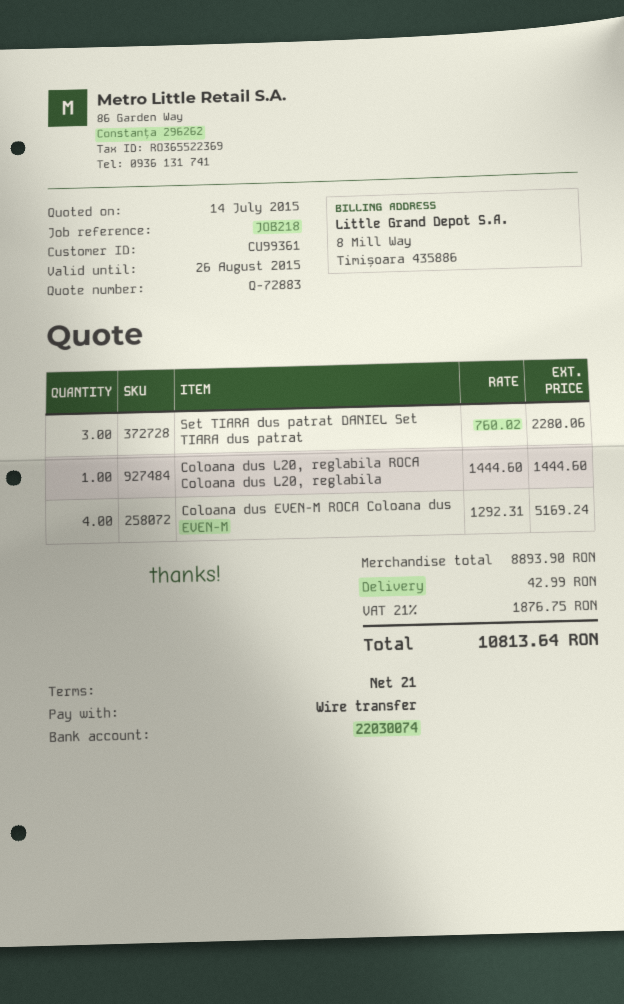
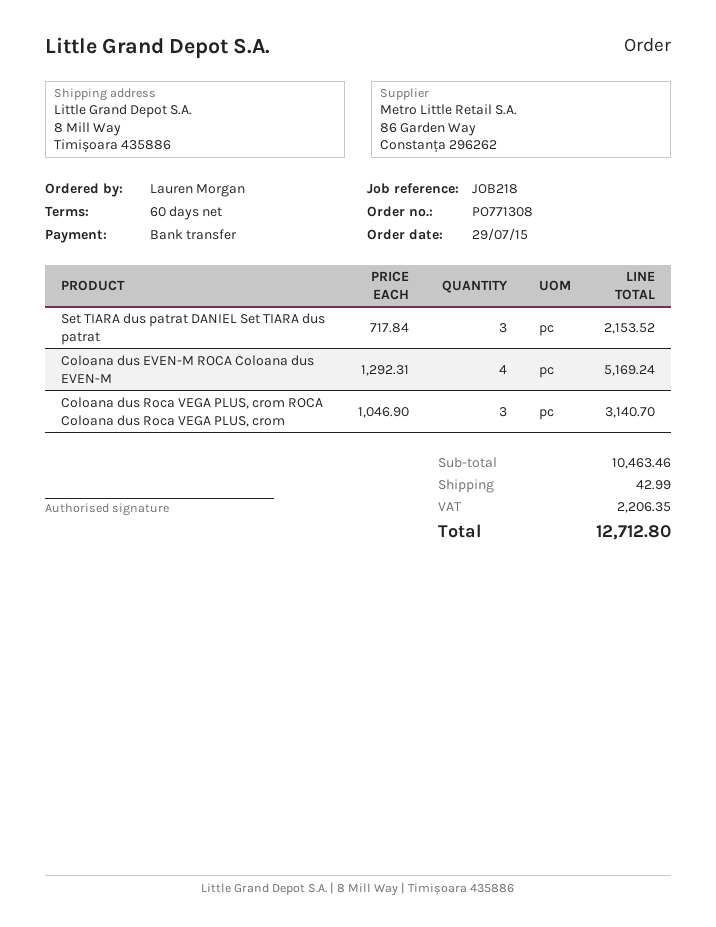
payment terms: 21 days -> 60 days
Set TIARA dus patrat DANIEL Set TIARA dus patrat: 3 x 760.02 = 2280.06 -> 3 x 717.84 = 2153.52
Coloana dus L20, reglabila ROCA Coloana dus L20, reglabila: 1 x 1444.60 = 1444.60 -> none
Coloana dus Roca VEGA PLUS, crom ROCA Coloana dus Roca VEGA PLUS, crom: none -> 3 x 1046.90 = 3140.70
subtotal: 8893.90 -> 10463.46
tax: 1876.75 -> 2206.35
total: 10813.64 -> 12712.80

